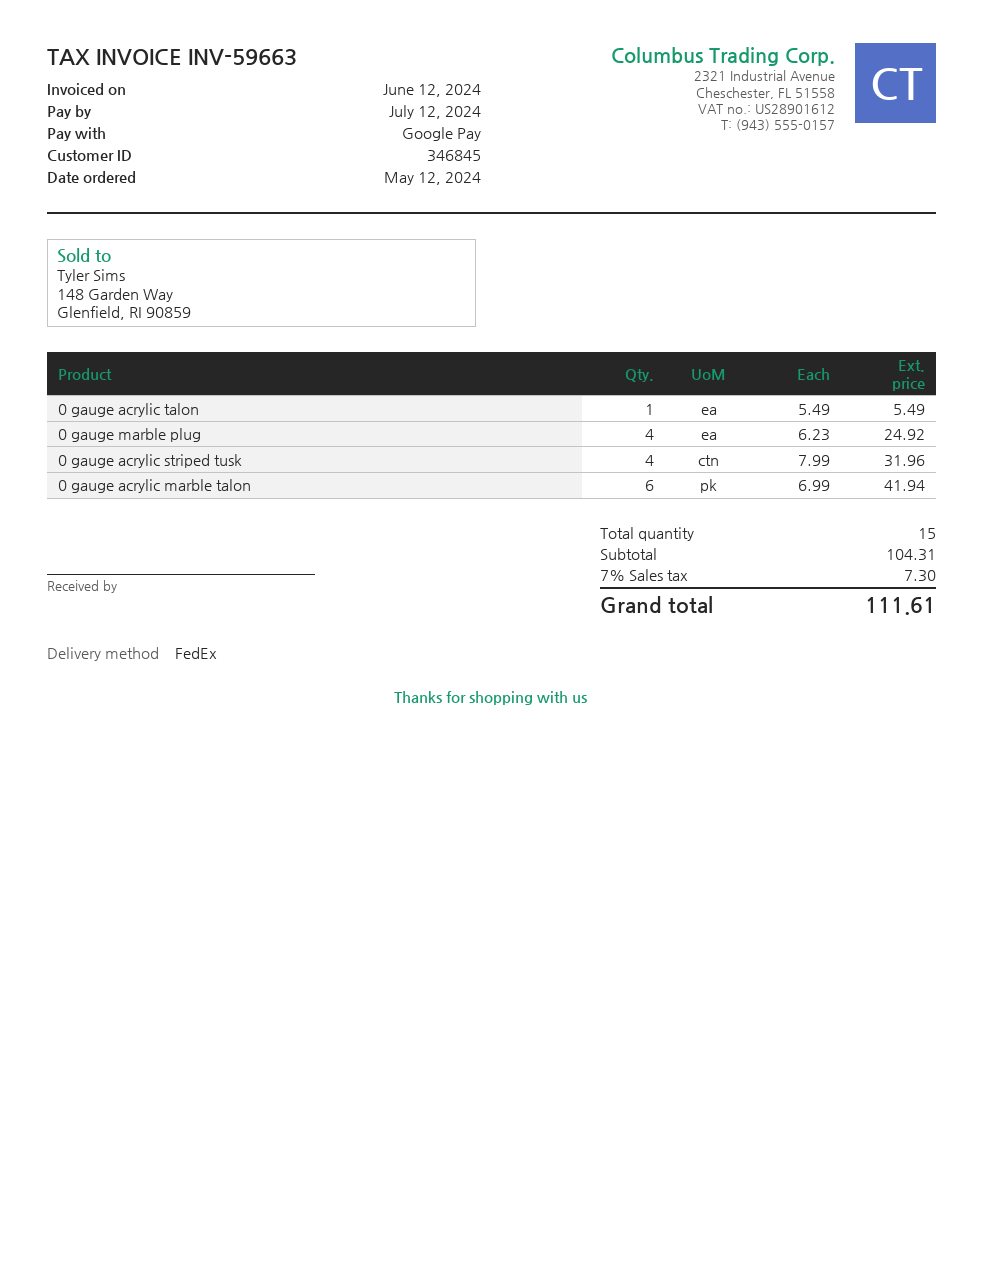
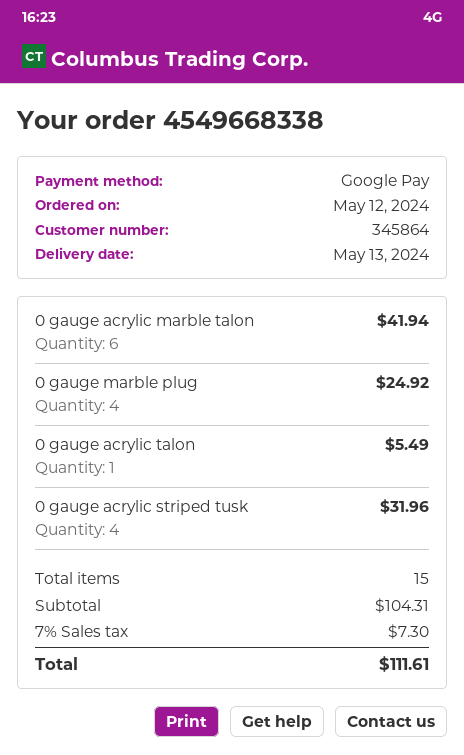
customer number: 346845 -> 345864

